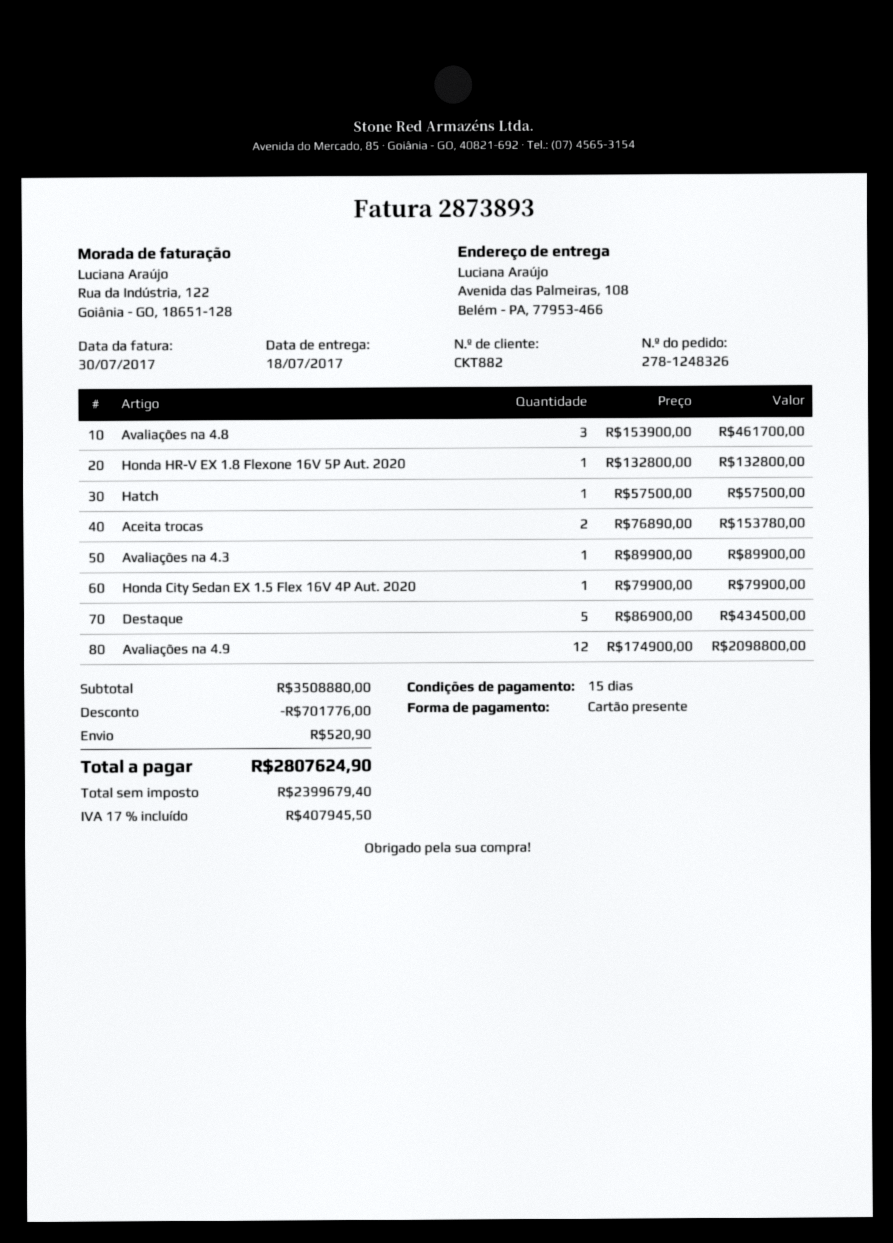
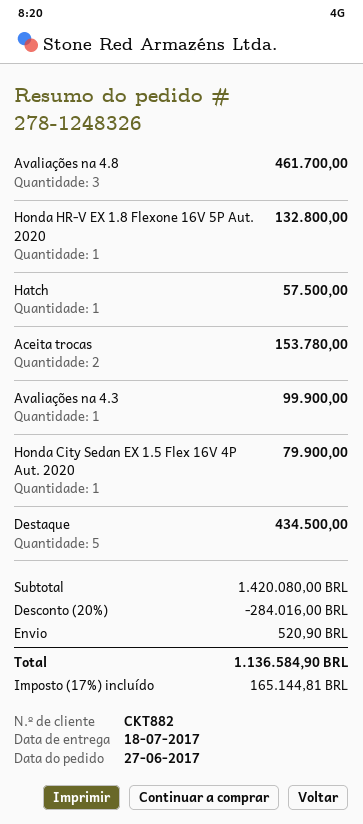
Avaliações na 4.3: 1 for 89900.00 -> 1 for 99900.00
Avaliações na 4.9: 12 for 2098800.00 -> none
subtotal: 3508880.00 -> 1420080.00
discount: 701776.00 -> 284016.00
tax: 17% = 407945.50 -> 17% = 165144.81
total: 2807624.90 -> 1136584.90

